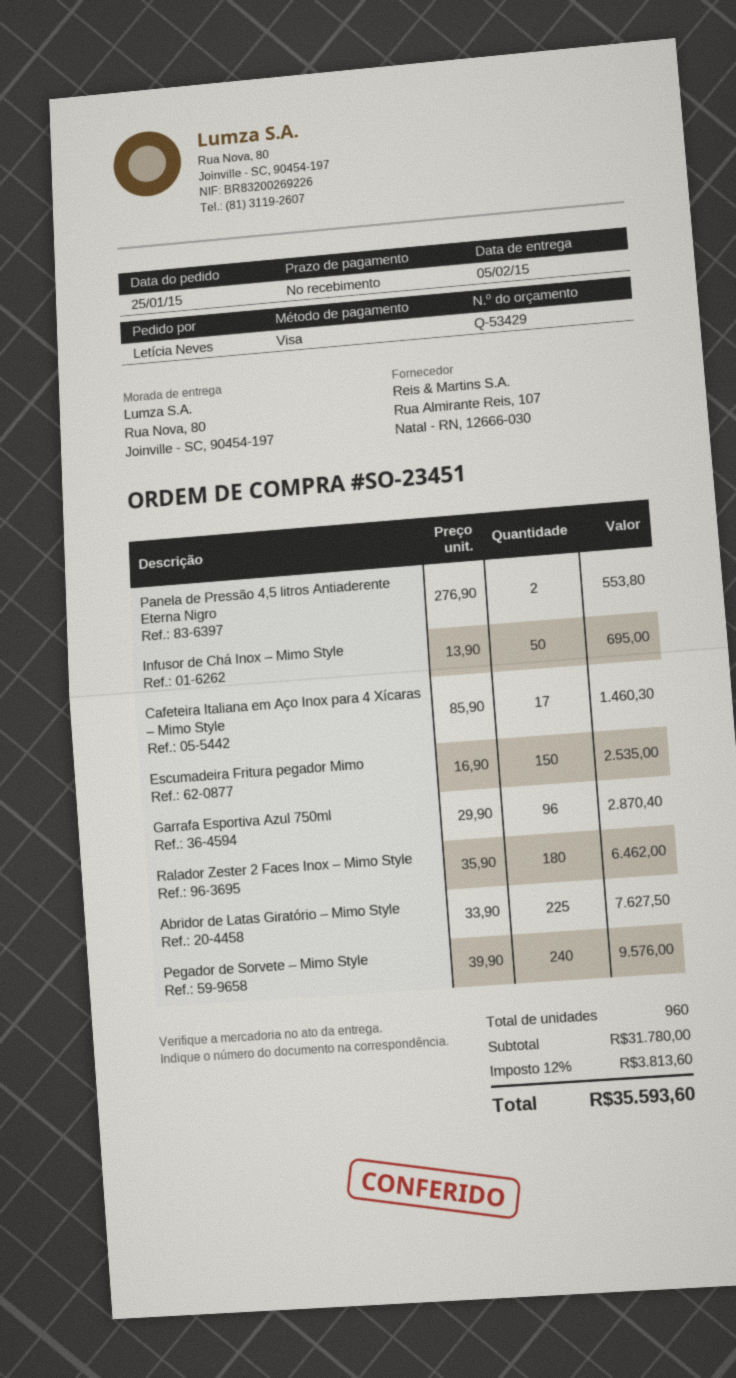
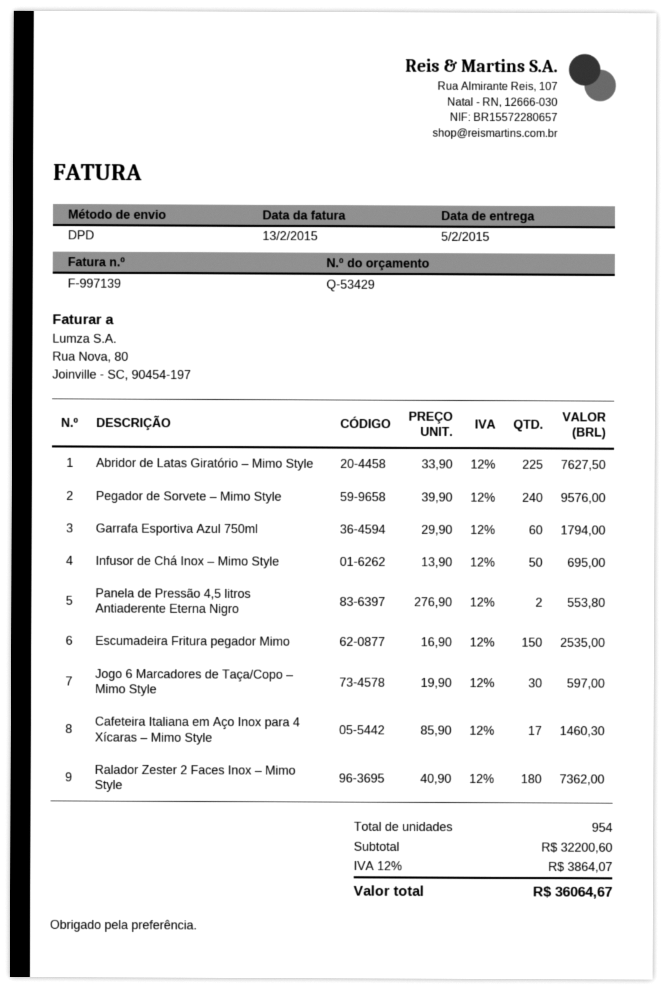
Garrafa Esportiva Azul 750ml: 96 x 29.90 = 2870.40 -> 60 x 29.90 = 1794.00
Ralador Zester 2 Faces Inox – Mimo Style: 180 x 35.90 = 6462.00 -> 180 x 40.90 = 7362.00
Jogo 6 Marcadores de Taça/Copo – Mimo Style: none -> 30 x 19.90 = 597.00
total quantity: 960 -> 954
subtotal: 31780.00 -> 32200.60
tax: 12% = 3813.60 -> 12% = 3864.07
total: 35593.60 -> 36064.67

